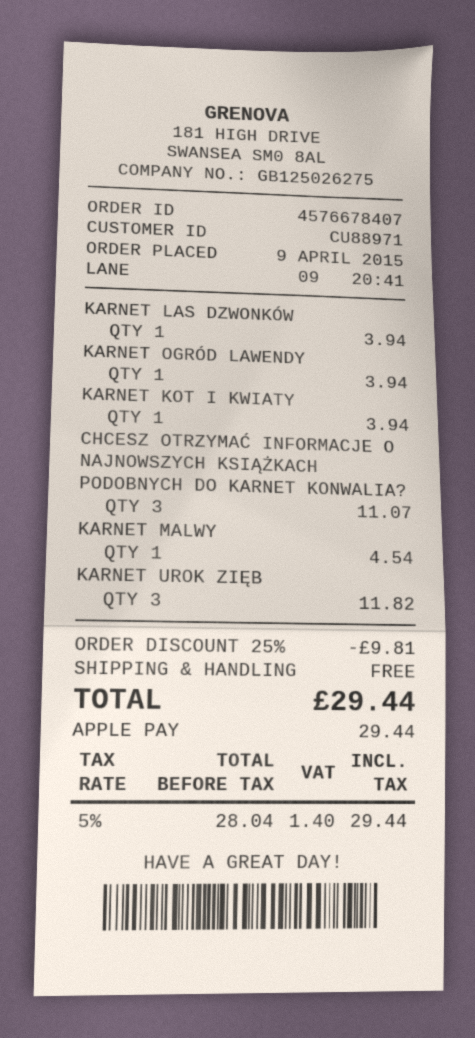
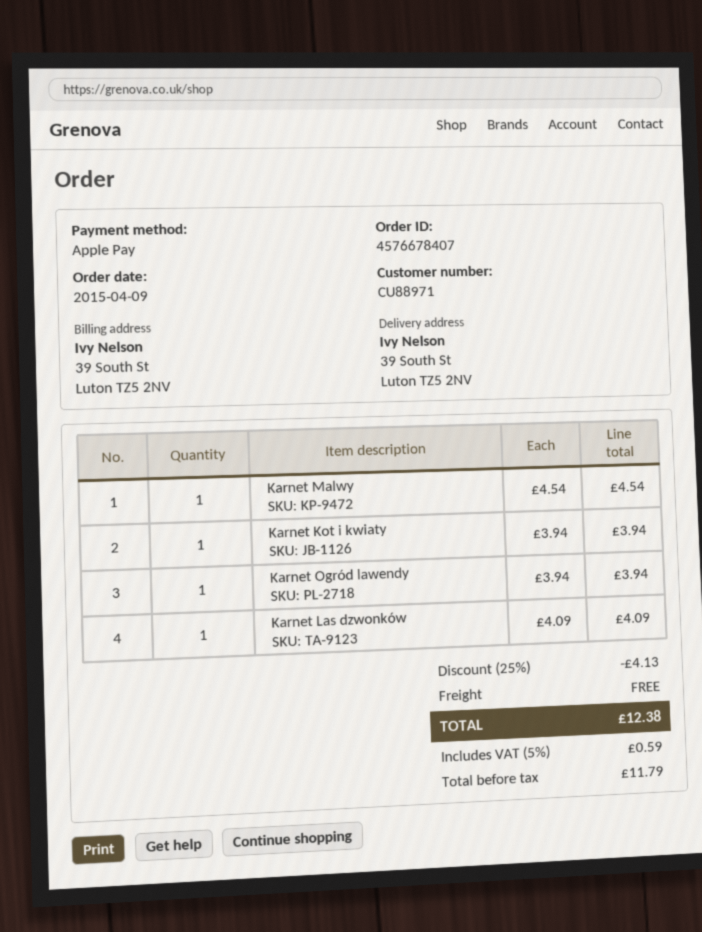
KARNET LAS DZWONKÓW: 1 for 3.94 -> 1 for 4.09
CHCESZ OTRZYMAĆ INFORMACJE O NAJNOWSZYCH KSIĄŻKACH PODOBNYCH DO KARNET KONWALIA?: 3 for 11.07 -> none
KARNET UROK ZIĘB: 3 for 11.82 -> none
discount: 25% = 9.81 -> 25% = 4.13
net: 28.04 -> 11.79
tax: 5% = 1.40 -> 5% = 0.59
total: 29.44 -> 12.38

